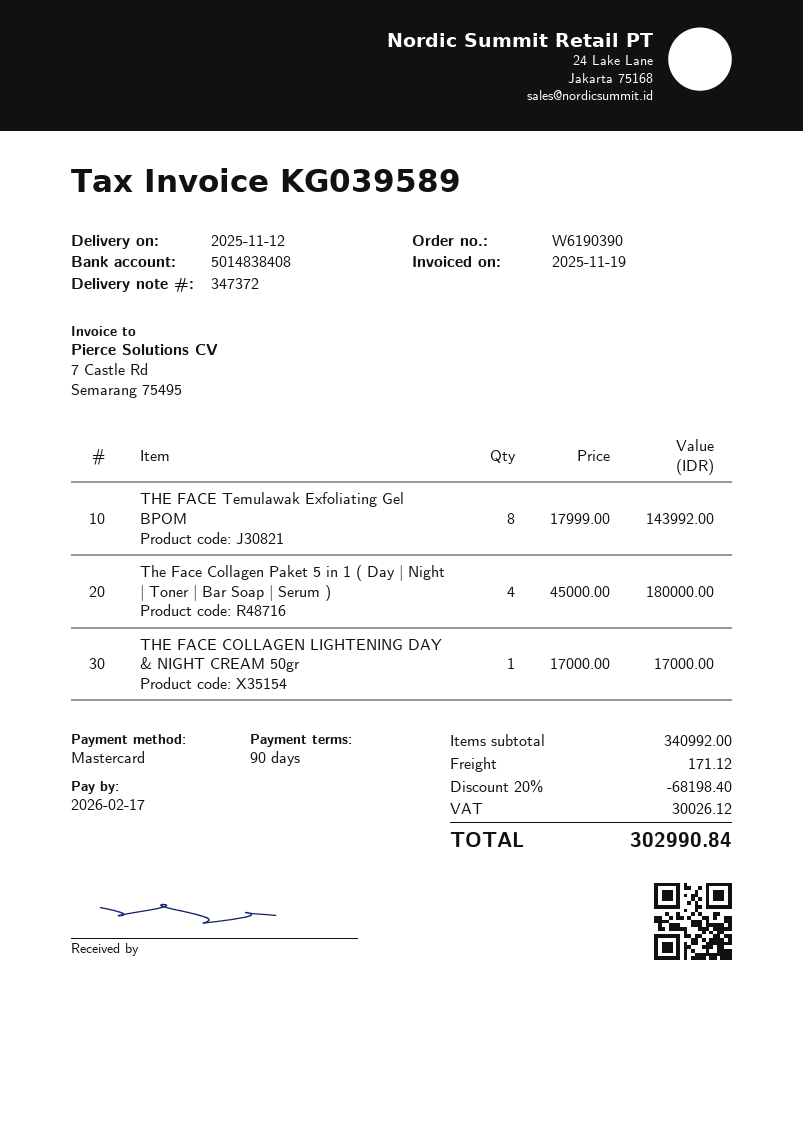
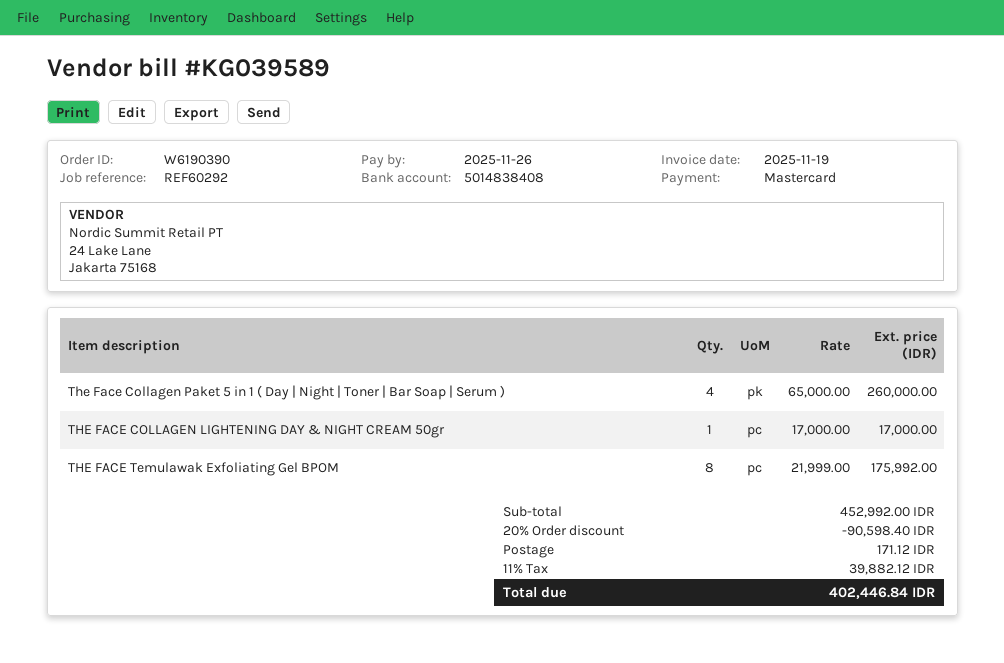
due date: 2026-02-17 -> 2025-11-26
THE FACE Temulawak Exfoliating Gel BPOM: 8 x 17999.00 = 143992.00 -> 8 x 21999.00 = 175992.00
The Face Collagen Paket 5 in 1 ( Day | Night | Toner | Bar Soap | Serum ): 4 x 45000.00 = 180000.00 -> 4 x 65000.00 = 260000.00
subtotal: 340992.00 -> 452992.00
discount: 20% = 68198.40 -> 20% = 90598.40
tax: 30026.12 -> 39882.12
total: 302990.84 -> 402446.84

